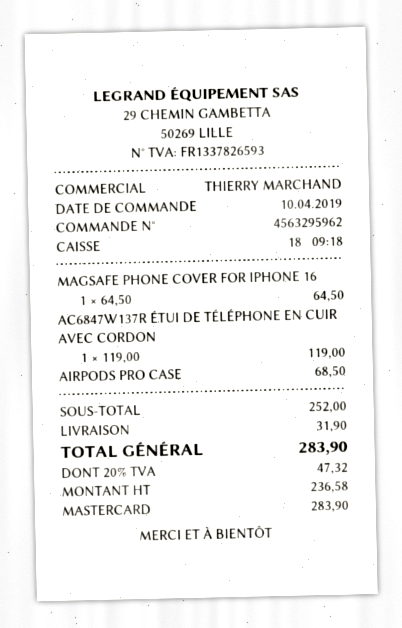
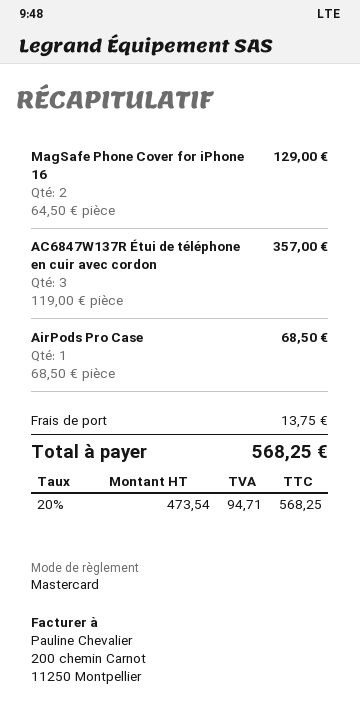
MAGSAFE PHONE COVER FOR IPHONE 16: 1 x 64.50 = 64.50 -> 2 x 64.50 = 129.00
AC6847W137R ÉTUI DE TÉLÉPHONE EN CUIR AVEC CORDON: 1 x 119.00 = 119.00 -> 3 x 119.00 = 357.00
shipping: 31.90 -> 13.75
net: 236.58 -> 473.54
tax: 20% = 47.32 -> 20% = 94.71
total: 283.90 -> 568.25

